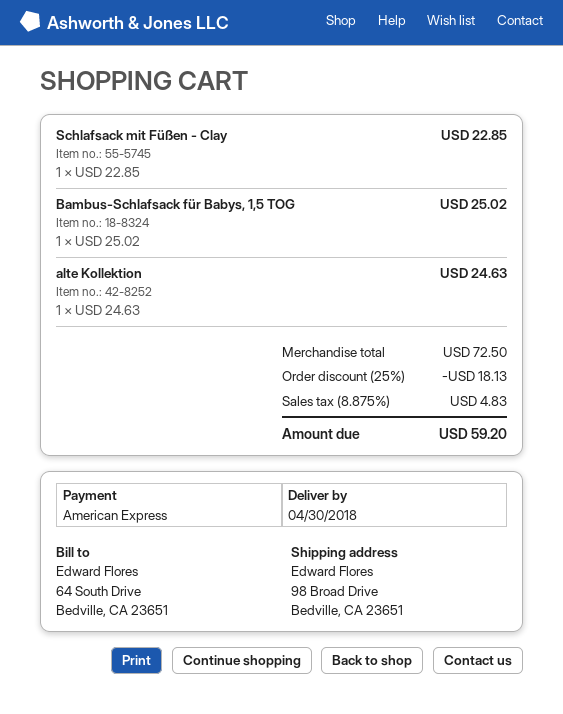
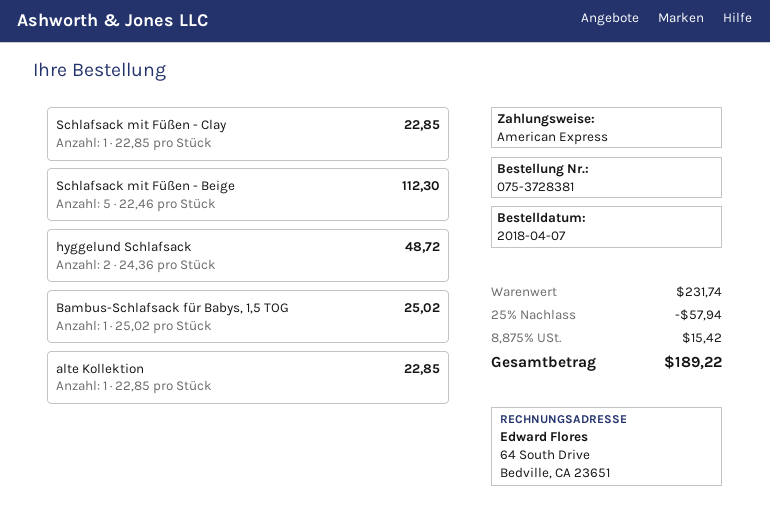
alte Kollektion: 1 x 24.63 = 24.63 -> 1 x 22.85 = 22.85
Schlafsack mit Füßen - Beige: none -> 5 x 22.46 = 112.30
hyggelund Schlafsack: none -> 2 x 24.36 = 48.72
subtotal: 72.50 -> 231.74
discount: 25% = 18.13 -> 25% = 57.94
tax: 8.875% = 4.83 -> 8.875% = 15.42
total: 59.20 -> 189.22

